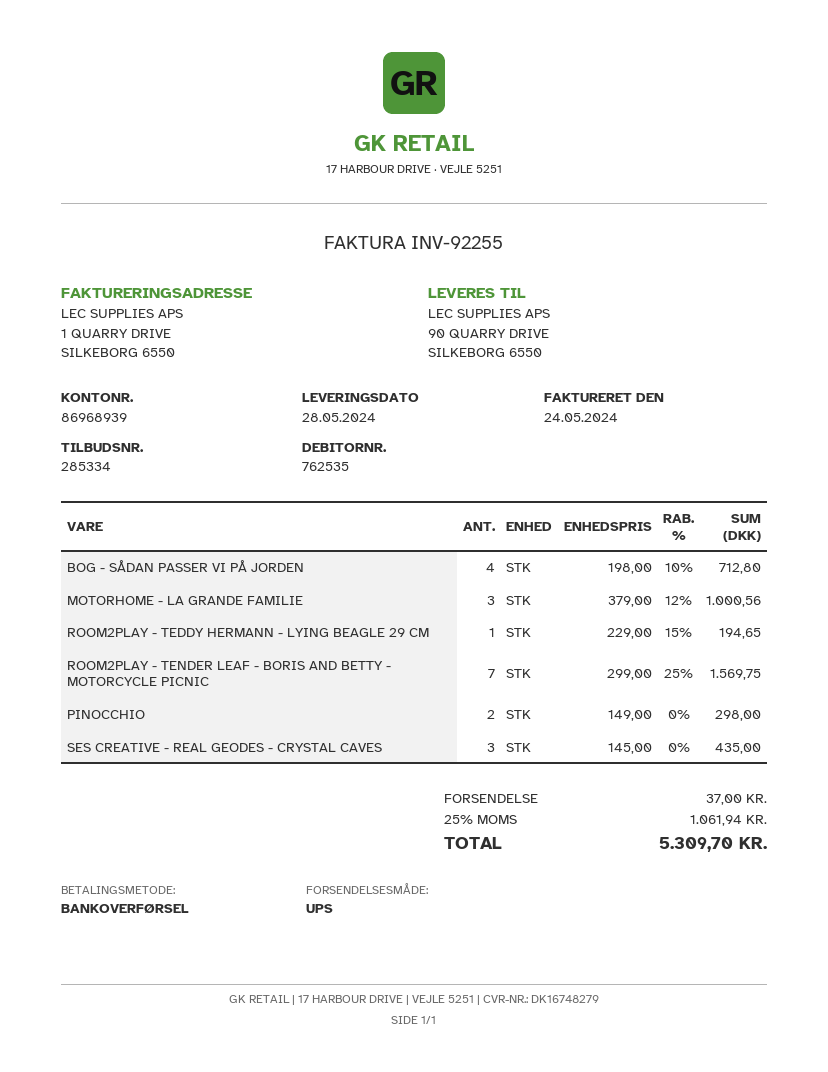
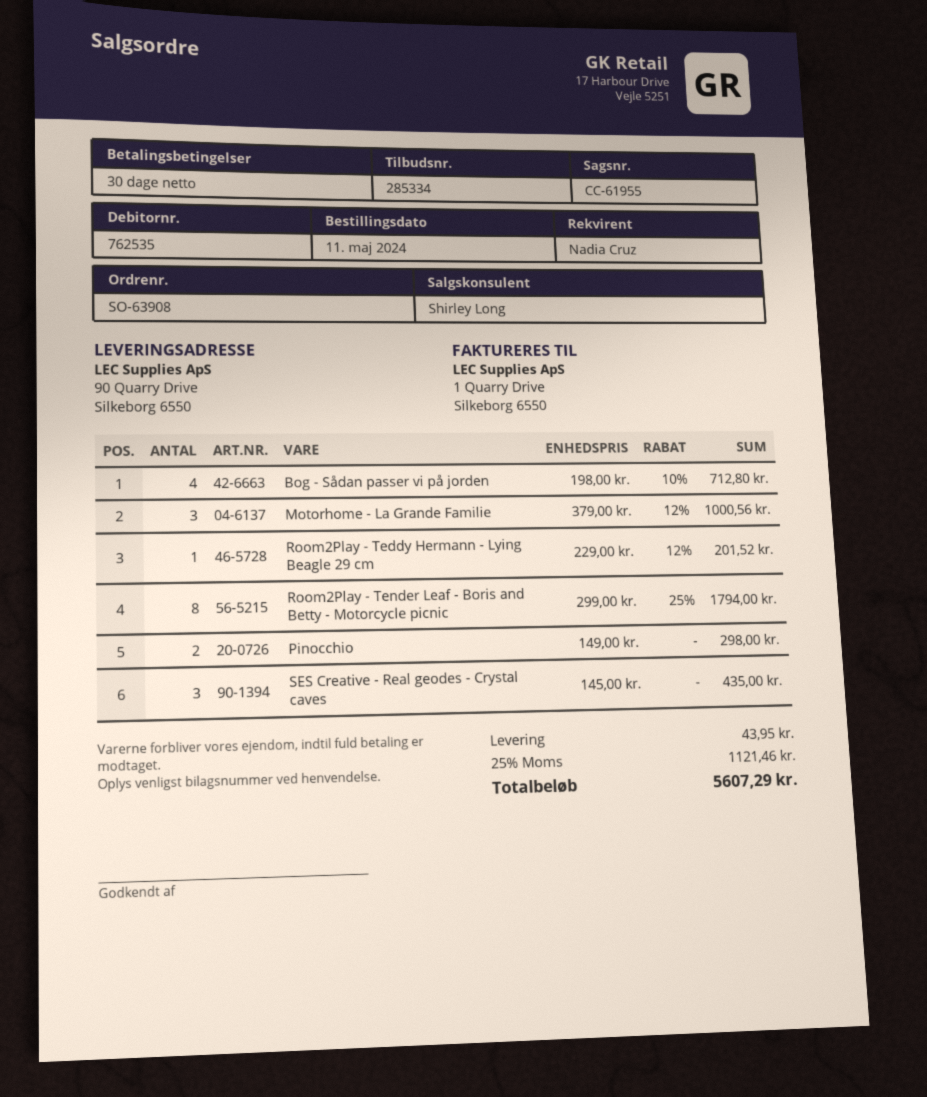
ROOM2PLAY - TEDDY HERMANN - LYING BEAGLE 29 CM: 1 x 229.00 - 15% = 194.65 -> 1 x 229.00 - 12% = 201.52
ROOM2PLAY - TENDER LEAF - BORIS AND BETTY - MOTORCYCLE PICNIC: 7 x 299.00 - 25% = 1569.75 -> 8 x 299.00 - 25% = 1794.00
shipping: 37.00 -> 43.95
tax: 25% = 1061.94 -> 25% = 1121.46
total: 5309.70 -> 5607.29

